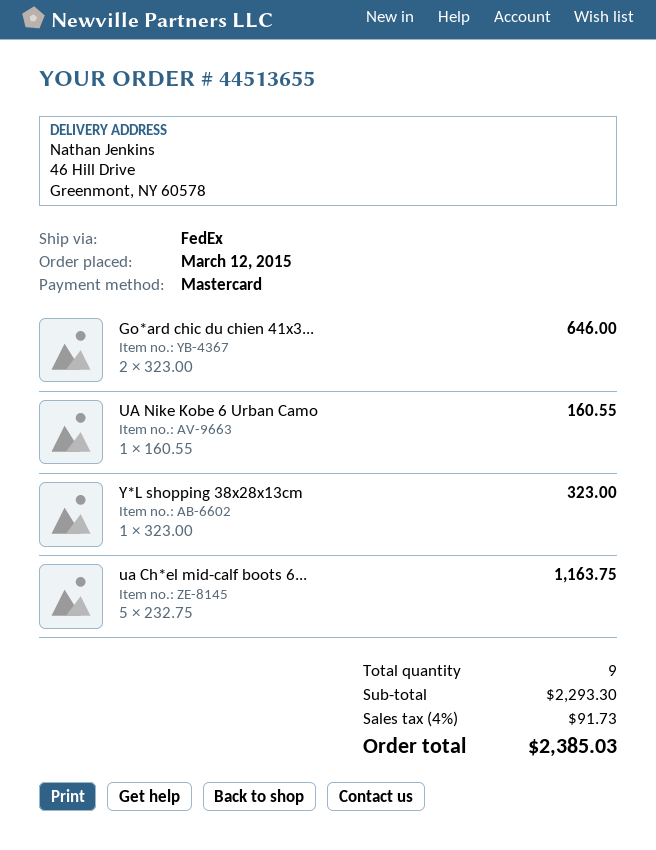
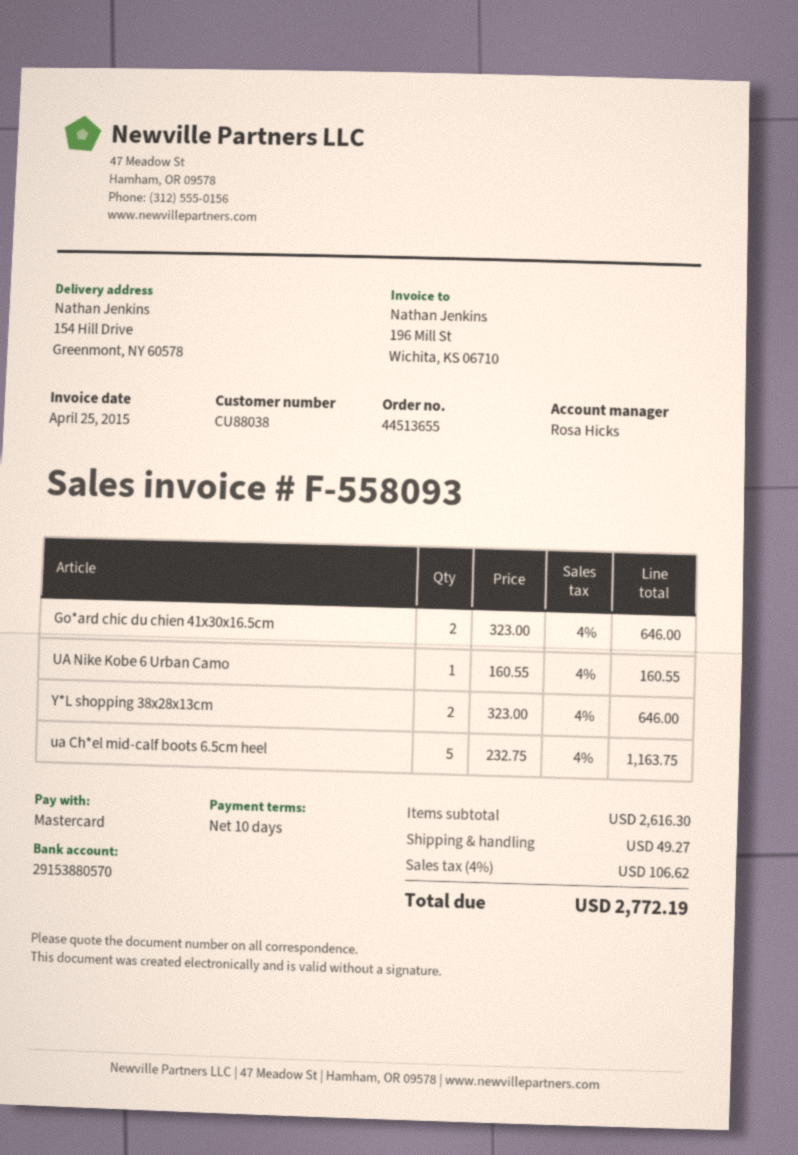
ship to: 46 Hill Drive, Greenmont, NY 60578 -> 154 Hill Drive, Greenmont, NY 60578
Y*L shopping 38x28x13cm: 1 x 323.00 = 323.00 -> 2 x 323.00 = 646.00
subtotal: 2293.30 -> 2616.30
shipping: none -> 49.27
tax: 4% = 91.73 -> 4% = 106.62
total: 2385.03 -> 2772.19

